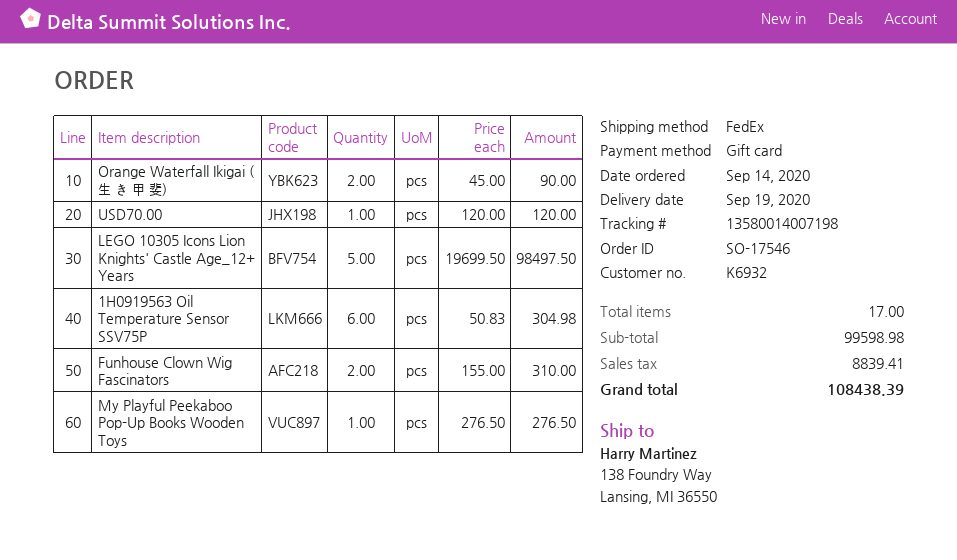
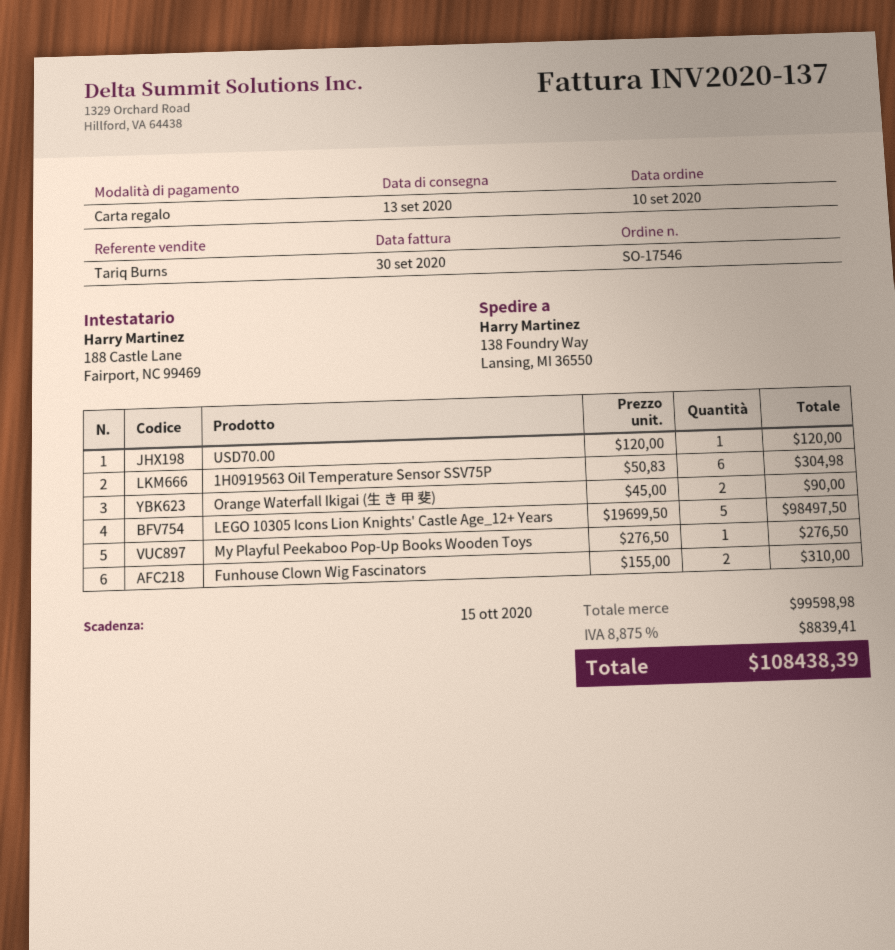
order date: 2020-09-14 -> 2020-09-10
delivery date: 2020-09-19 -> 2020-09-13

